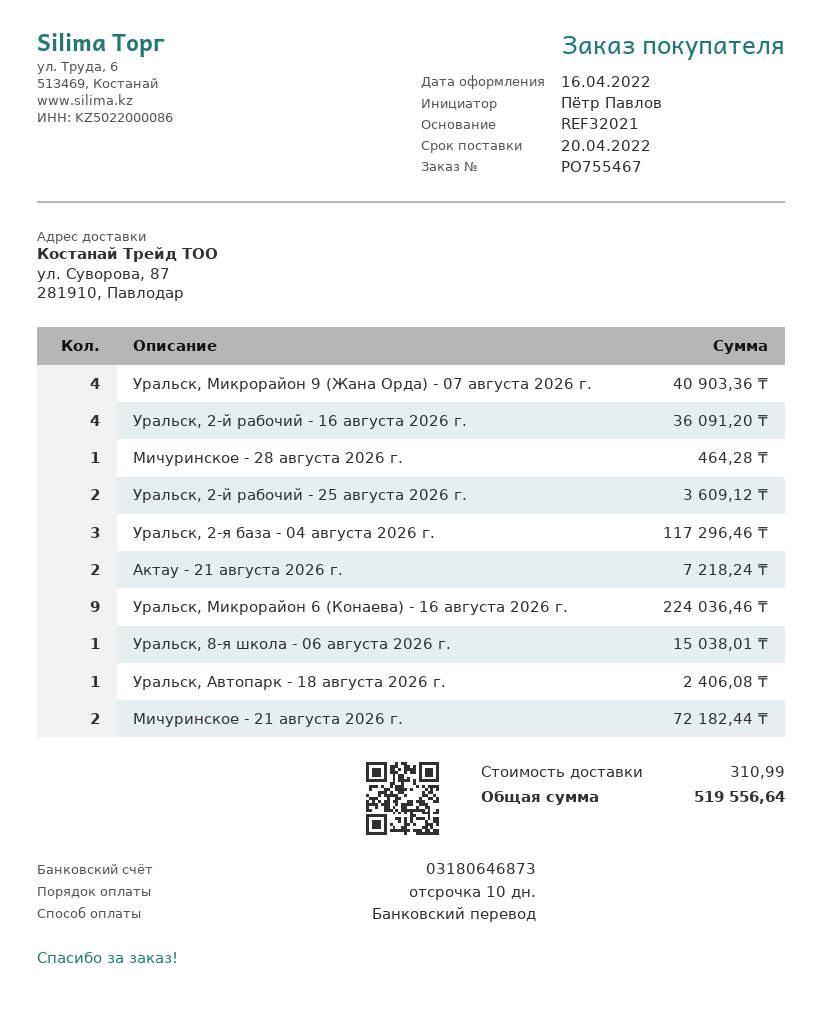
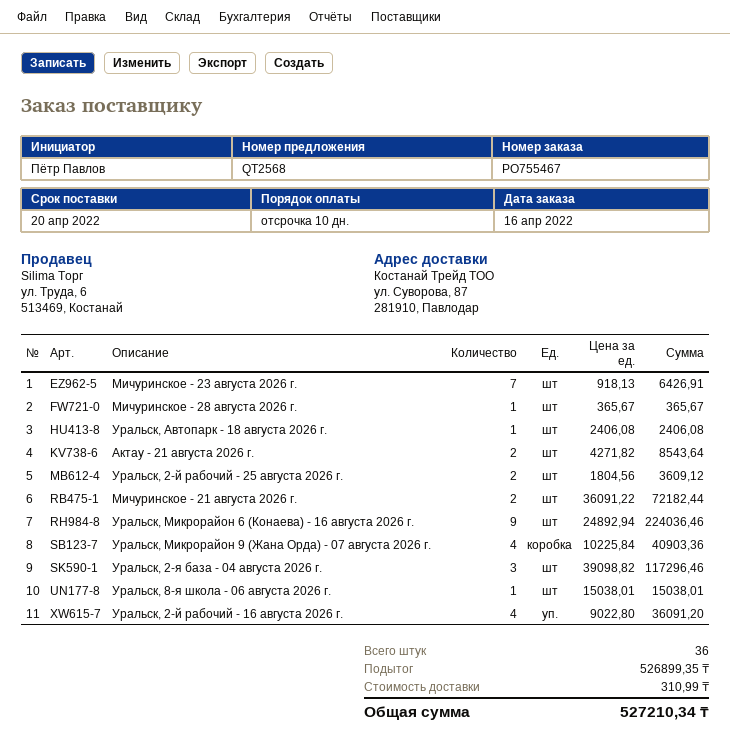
Мичуринское - 28 августа 2026 г.: 1 for 464.28 -> 1 for 365.67
Актау - 21 августа 2026 г.: 2 for 7218.24 -> 2 for 8543.64
Мичуринское - 23 августа 2026 г.: none -> 7 for 6426.91
total: 519556.64 -> 527210.34

